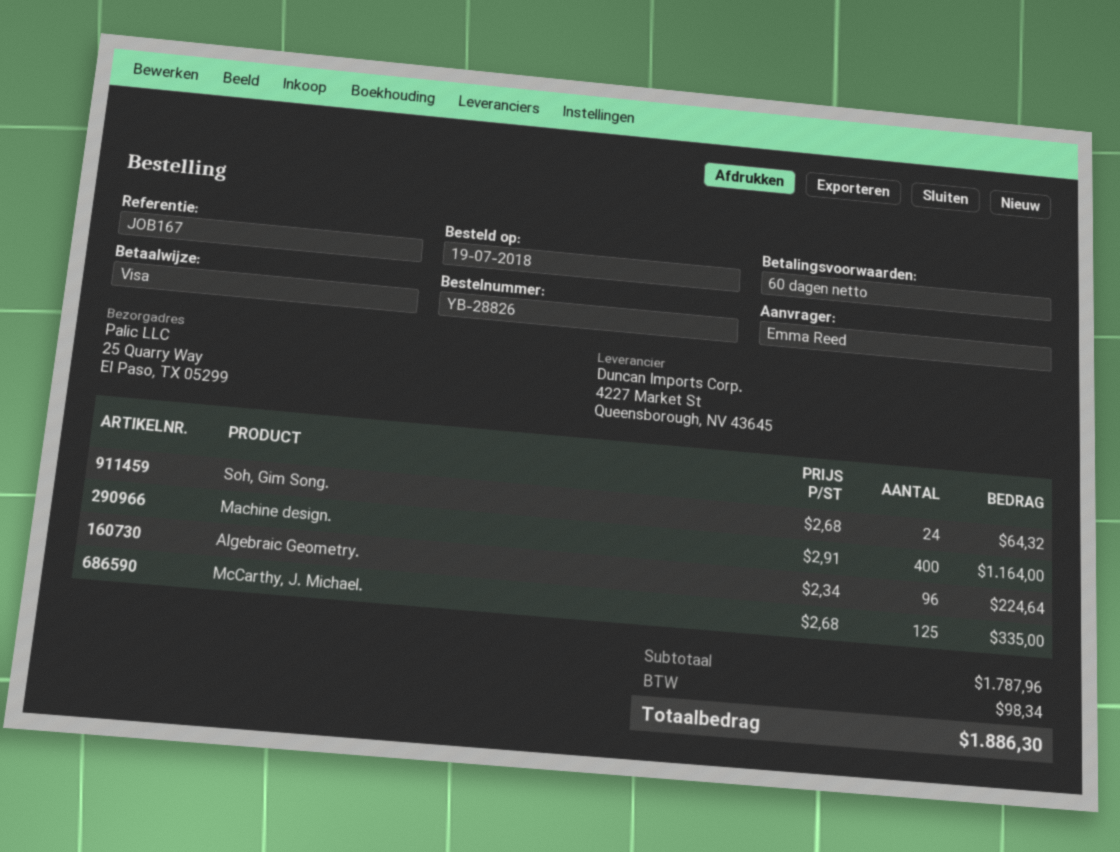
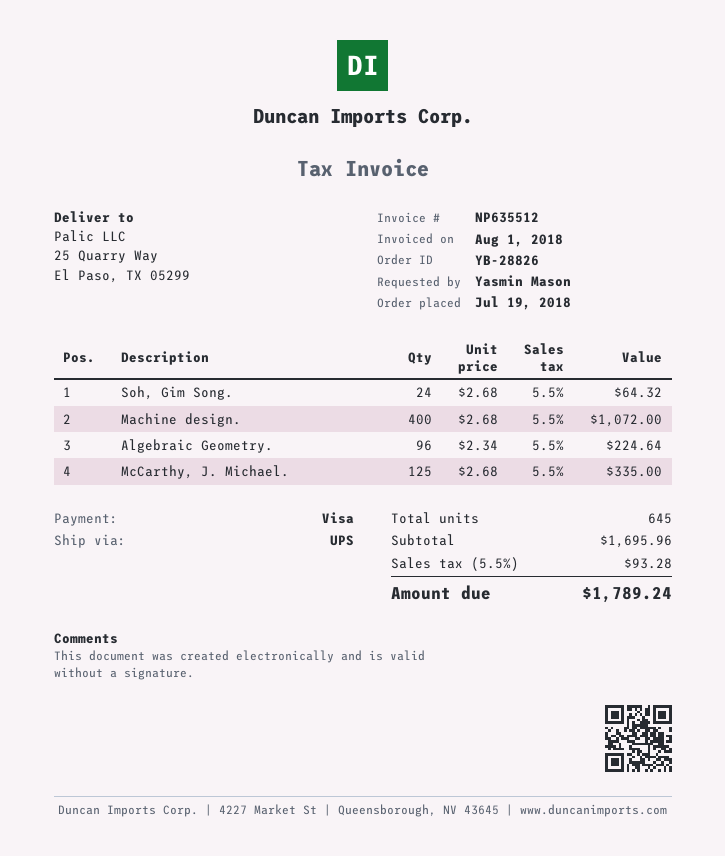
ordered by: Emma Reed -> Yasmin Mason
Machine design.: 400 x 2.91 = 1164.00 -> 400 x 2.68 = 1072.00
subtotal: 1787.96 -> 1695.96
tax: 98.34 -> 93.28
total: 1886.30 -> 1789.24

